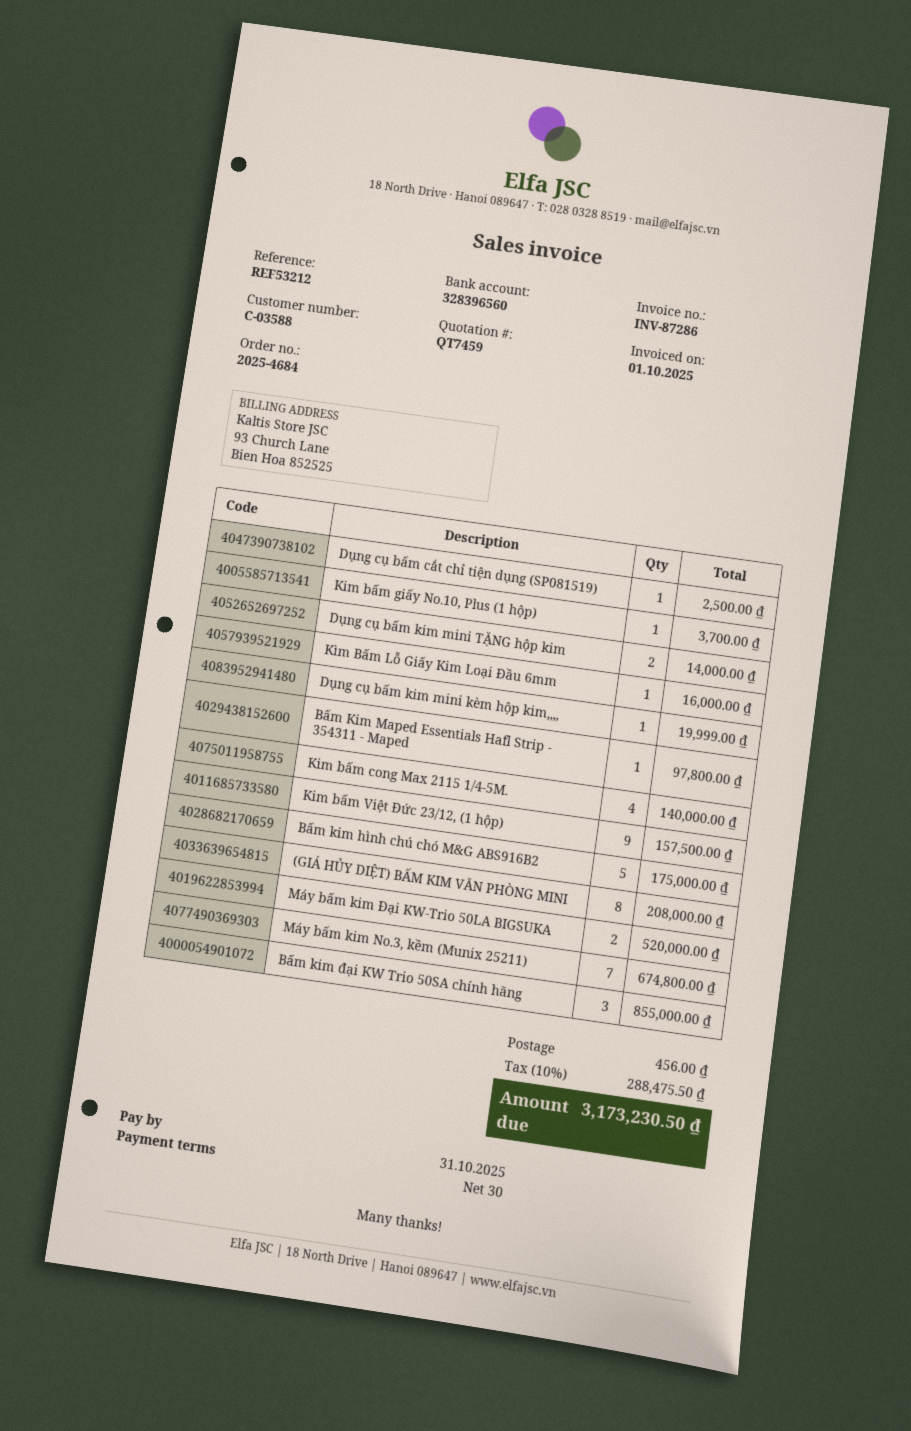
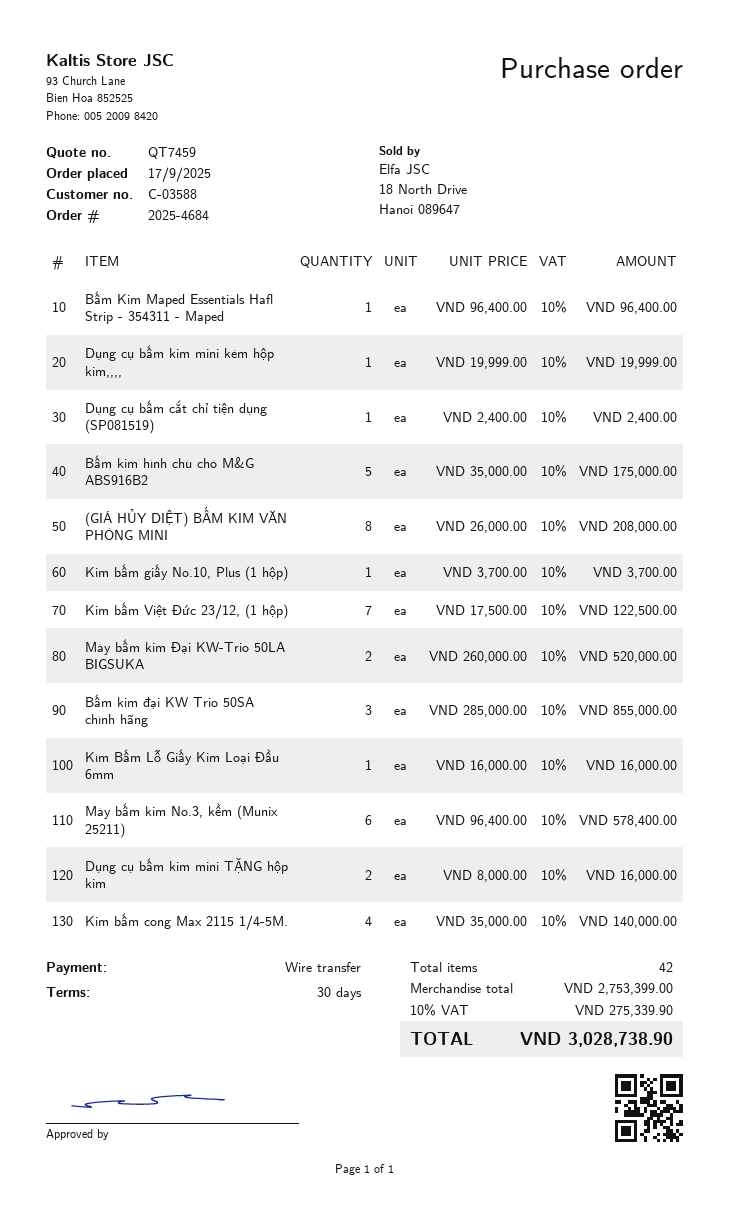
Dụng cụ bấm cắt chỉ tiện dụng (SP081519): 1 for 2500.00 -> 1 for 2400.00
Dụng cụ bấm kim mini TẶNG hộp kim: 2 for 14000.00 -> 2 for 16000.00
Bấm Kim Maped Essentials Hafl Strip - 354311 - Maped: 1 for 97800.00 -> 1 for 96400.00
Kim bấm Việt Đức 23/12, (1 hộp): 9 for 157500.00 -> 7 for 122500.00
Máy bấm kim No.3, kềm (Munix 25211): 7 for 674800.00 -> 6 for 578400.00
shipping: 456.00 -> none
tax: 10% = 288475.50 -> 10% = 275339.90
total: 3173230.50 -> 3028738.90

